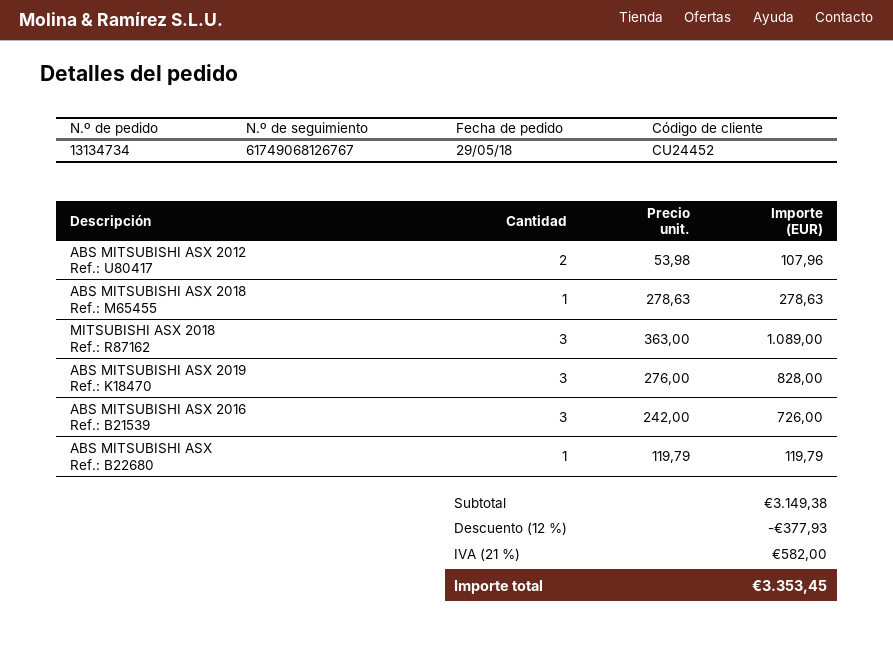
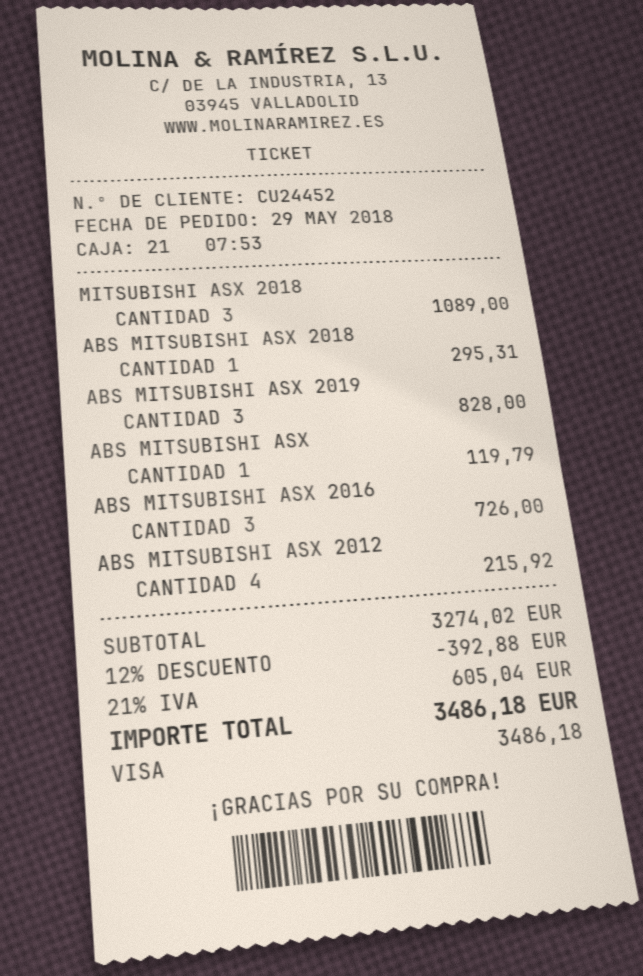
ABS MITSUBISHI ASX 2012: 2 for 107.96 -> 4 for 215.92
ABS MITSUBISHI ASX 2018: 1 for 278.63 -> 1 for 295.31
subtotal: 3149.38 -> 3274.02
discount: 12% = 377.93 -> 12% = 392.88
tax: 21% = 582.00 -> 21% = 605.04
total: 3353.45 -> 3486.18

